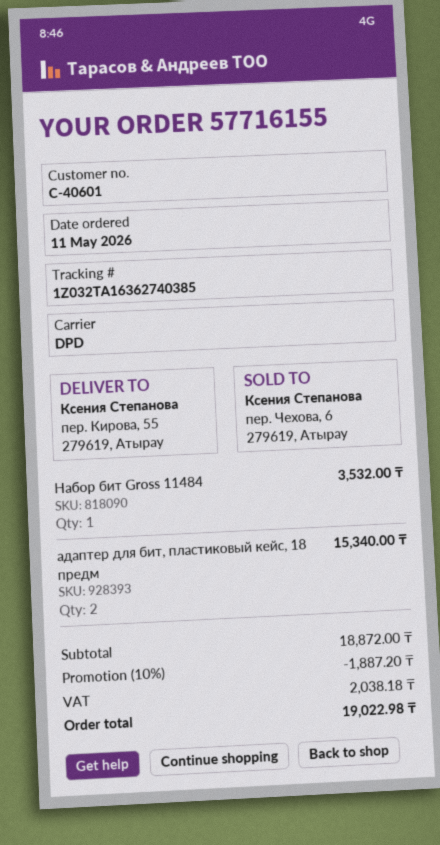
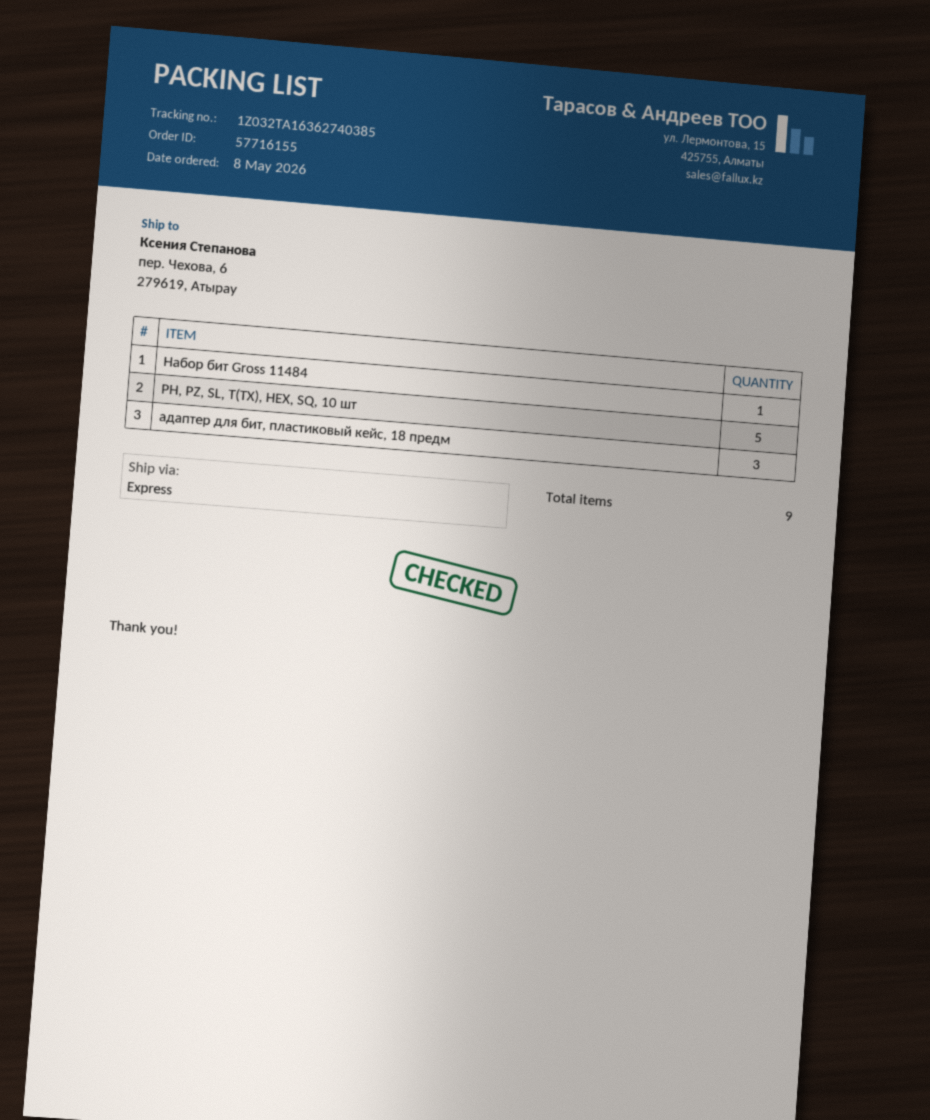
order date: 2026-05-11 -> 2026-05-08
shipping method: DPD -> express
ship to: пер. Кирова, 55, 279619, Атырау -> пер. Чехова, 6, 279619, Атырау
адаптер для бит, пластиковый кейс, 18 предм: 2 -> 3
PH, PZ, SL, T(TX), HEX, SQ, 10 шт: none -> 5

